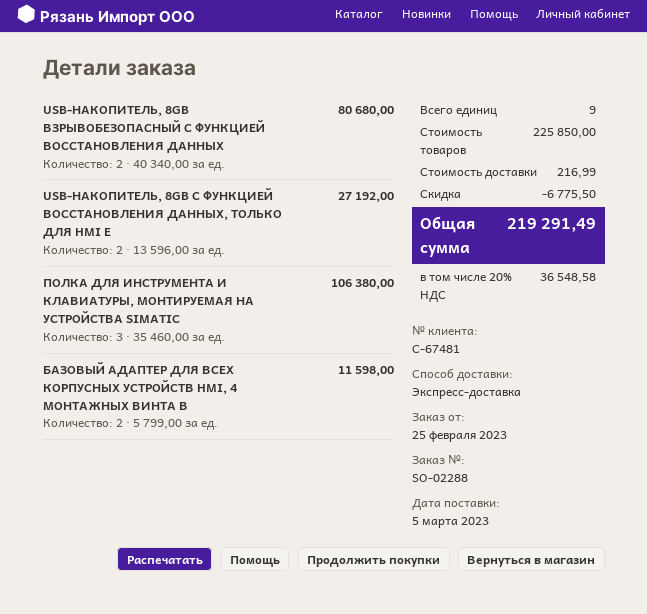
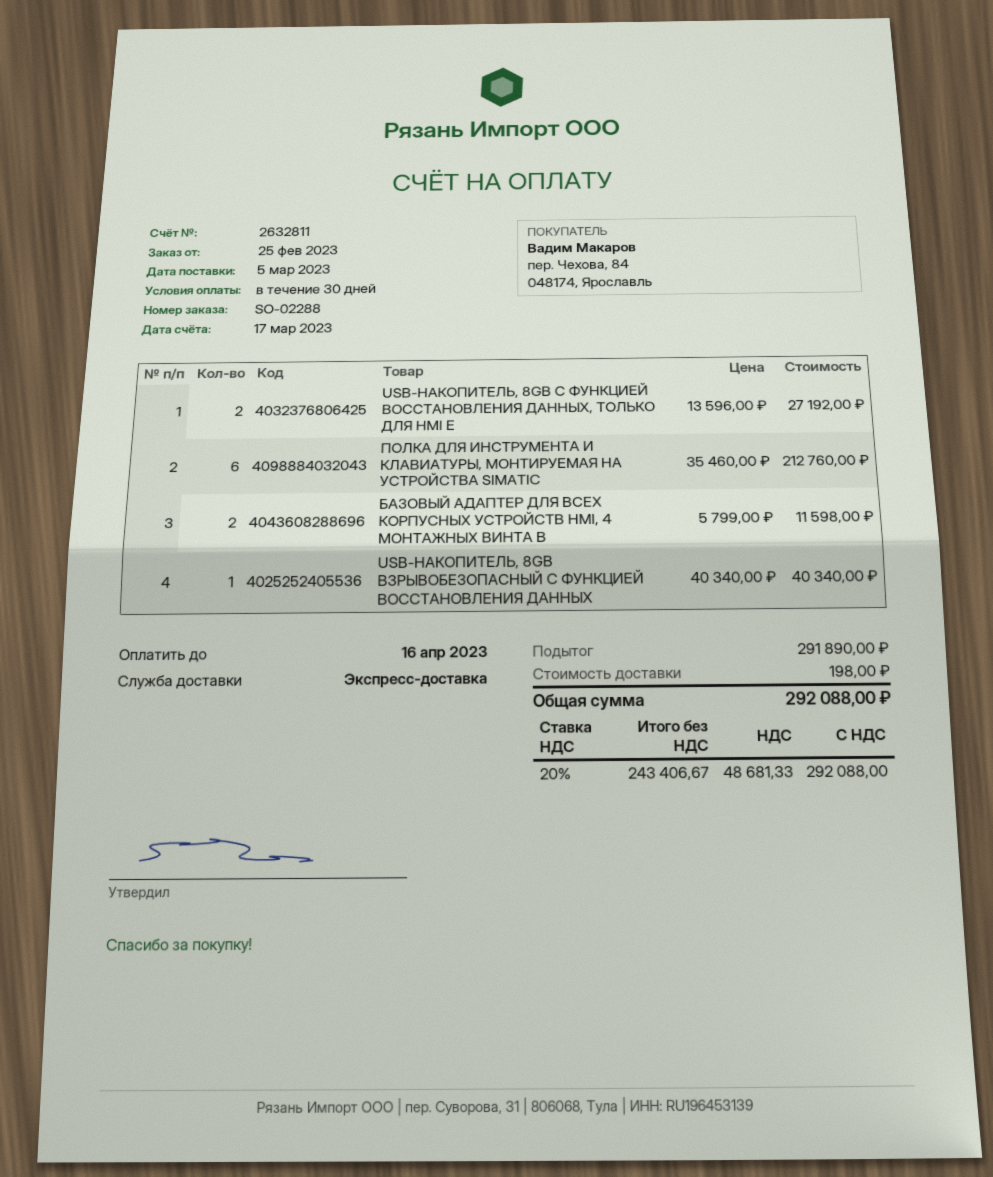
USB-НАКОПИТЕЛЬ, 8GB ВЗРЫВОБЕЗОПАСНЫЙ С ФУНКЦИЕЙ ВОССТАНОВЛЕНИЯ ДАННЫХ: 2 x 40340.00 = 80680.00 -> 1 x 40340.00 = 40340.00
ПОЛКА ДЛЯ ИНСТРУМЕНТА И КЛАВИАТУРЫ, МОНТИРУЕМАЯ НА УСТРОЙСТВА SIMATIC: 3 x 35460.00 = 106380.00 -> 6 x 35460.00 = 212760.00
subtotal: 225850.00 -> 291890.00
discount: 6775.50 -> none
shipping: 216.99 -> 198.00
tax: 20% = 36548.58 -> 20% = 48681.33
total: 219291.49 -> 292088.00

